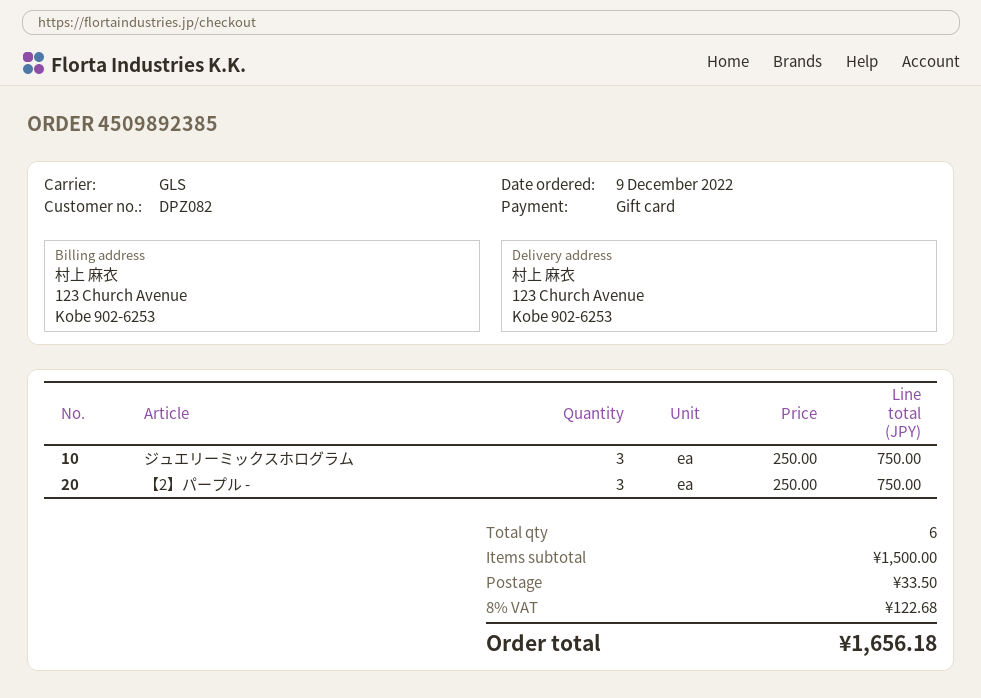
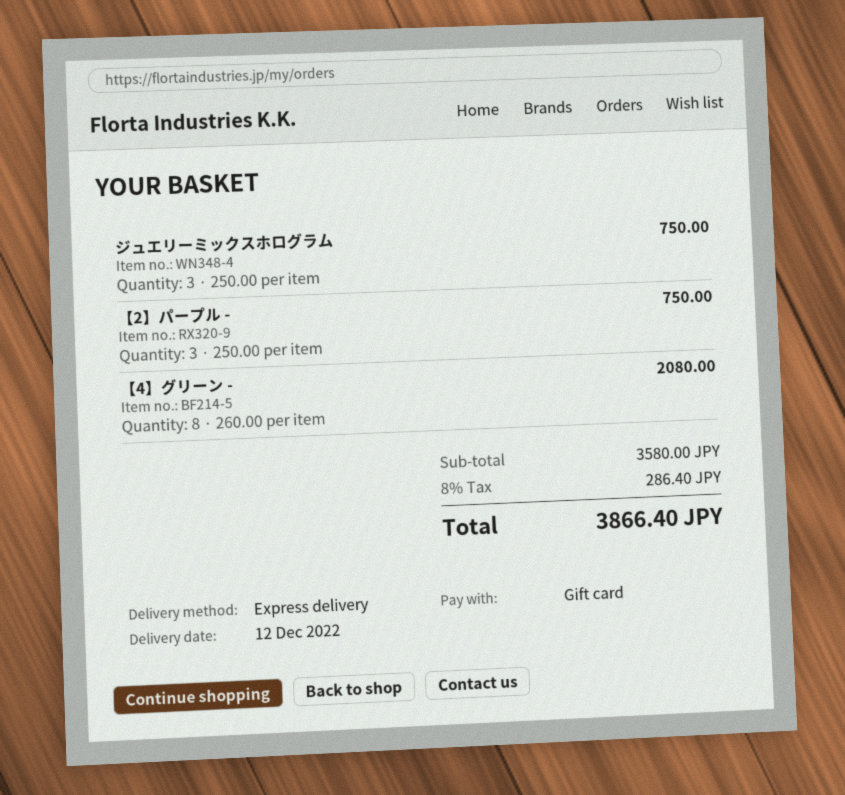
shipping method: GLS -> express
【4】グリーン -: none -> 8 x 260.00 = 2080.00
subtotal: 1500.00 -> 3580.00
shipping: 33.50 -> none
tax: 8% = 122.68 -> 8% = 286.40
total: 1656.18 -> 3866.40

